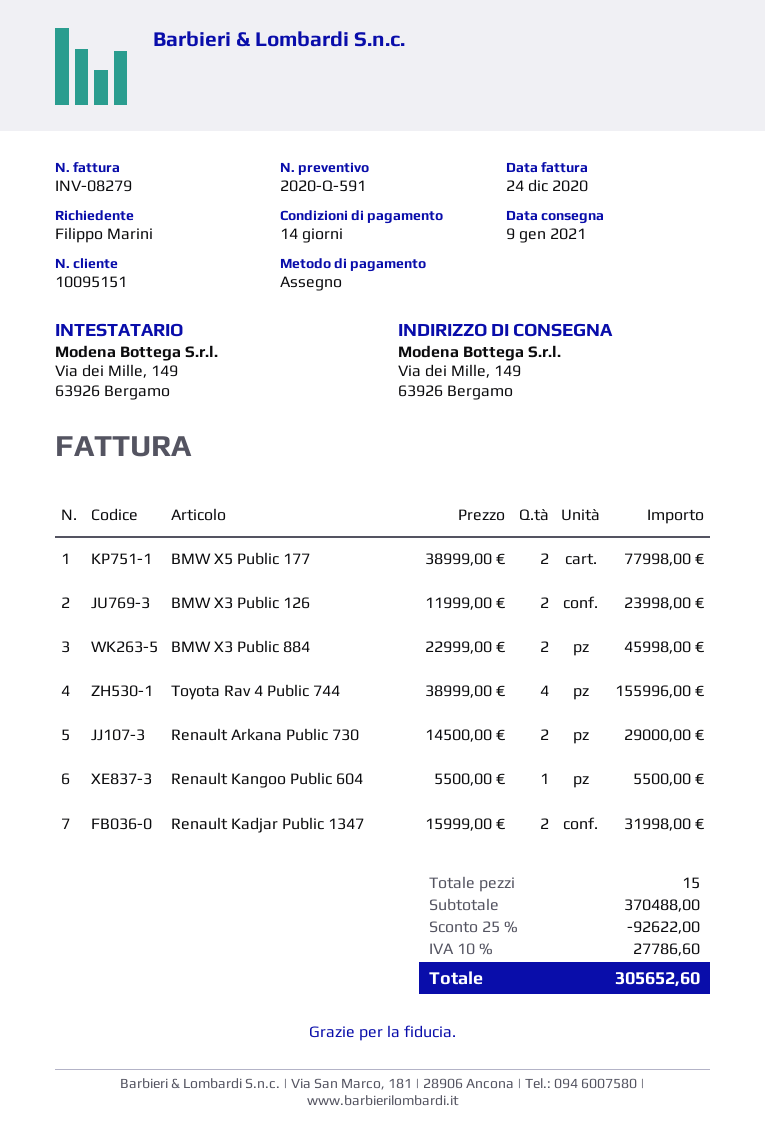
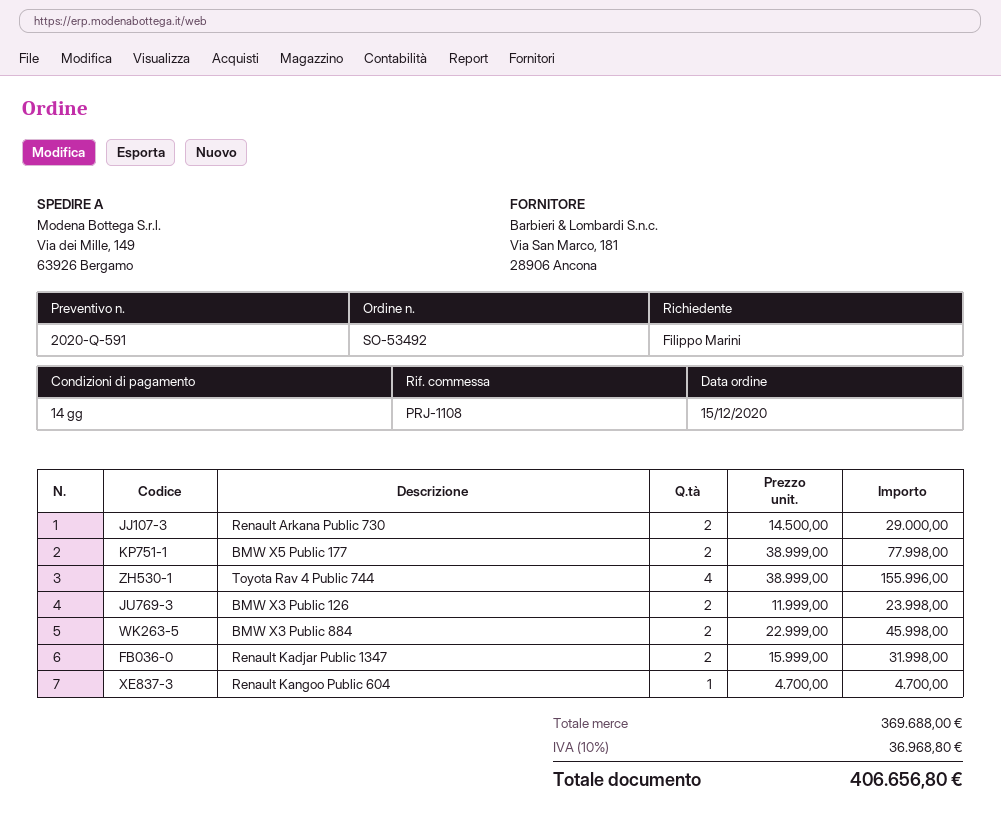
Renault Kangoo Public 604: 1 x 5500.00 = 5500.00 -> 1 x 4700.00 = 4700.00
subtotal: 370488.00 -> 369688.00
discount: 25% = 92622.00 -> none
tax: 10% = 27786.60 -> 10% = 36968.80
total: 305652.60 -> 406656.80

